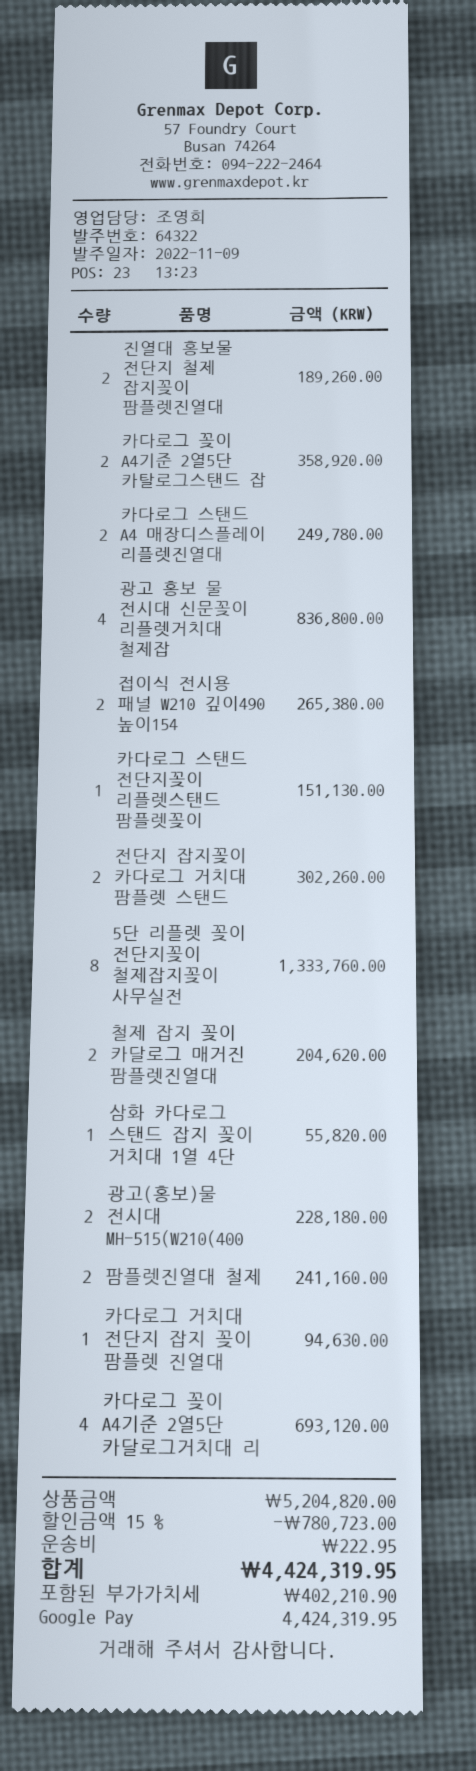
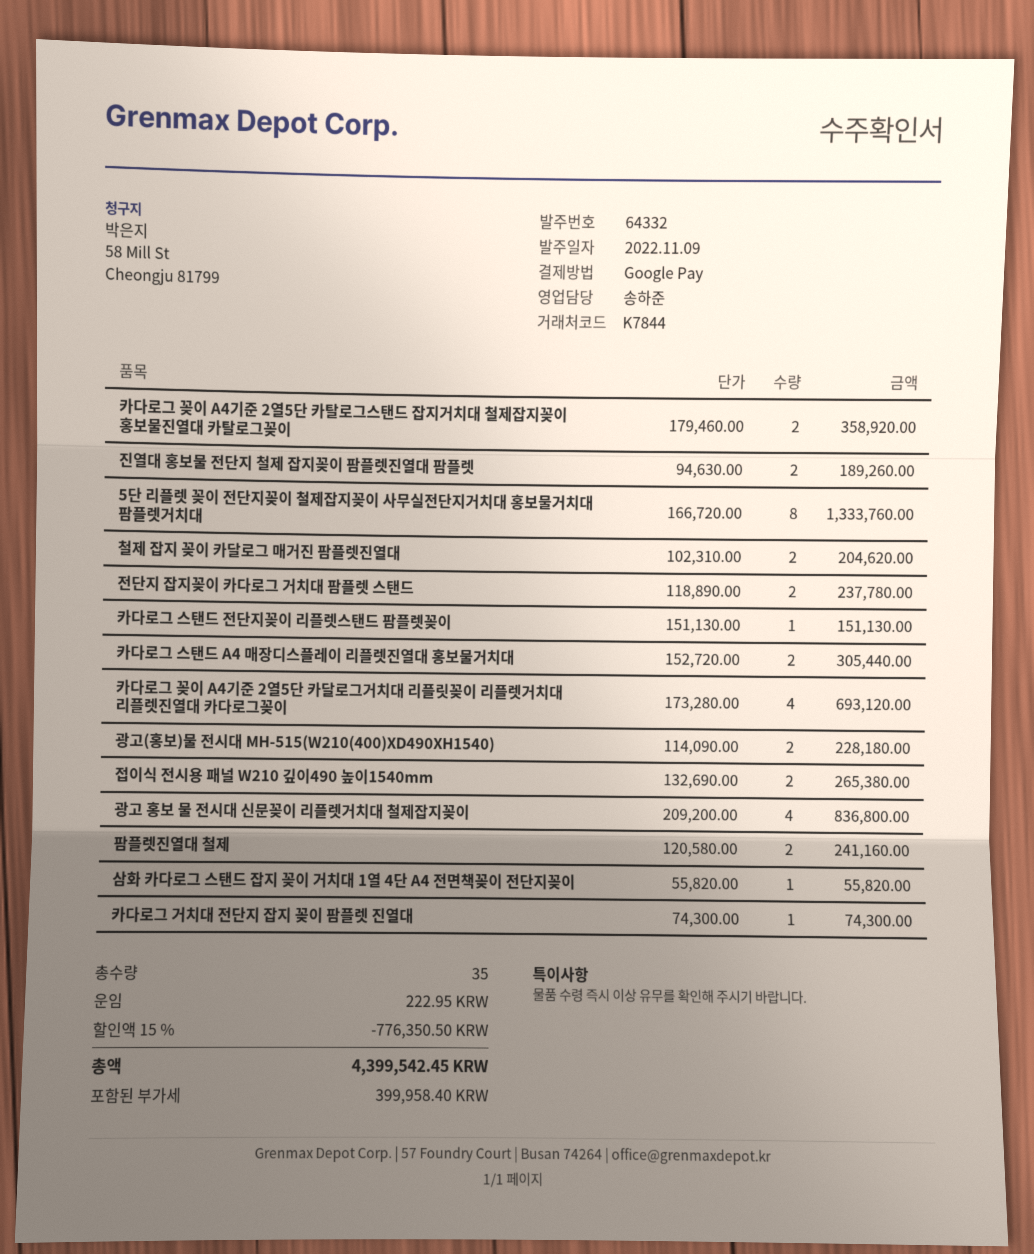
order number: 64322 -> 64332
sales rep: 조영희 -> 송하준
카다로그 스탠드 A4 매장디스플레이 리플렛진열대: 2 for 249780.00 -> 2 for 305440.00
전단지 잡지꽂이 카다로그 거치대 팜플렛 스탠드: 2 for 302260.00 -> 2 for 237780.00
카다로그 거치대 전단지 잡지 꽂이 팜플렛 진열대: 1 for 94630.00 -> 1 for 74300.00
discount: 15% = 780723.00 -> 15% = 776350.50
tax: 402210.90 -> 399958.40
total: 4424319.95 -> 4399542.45

